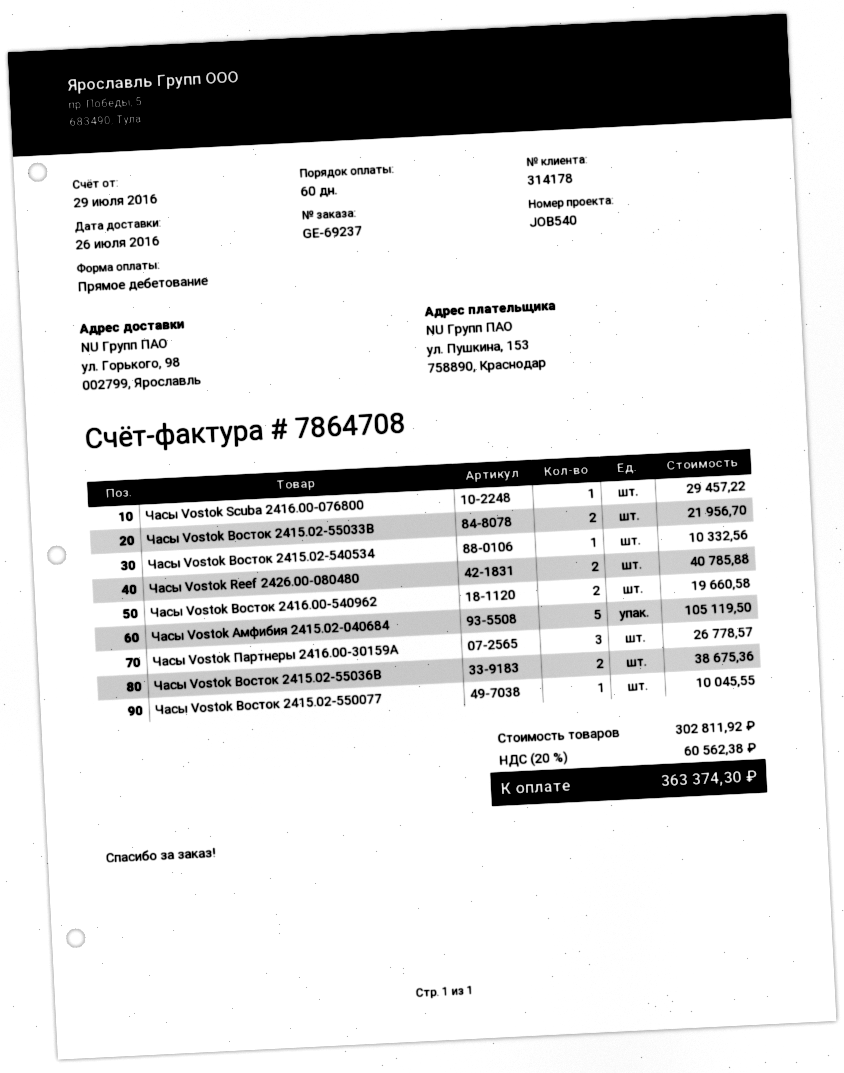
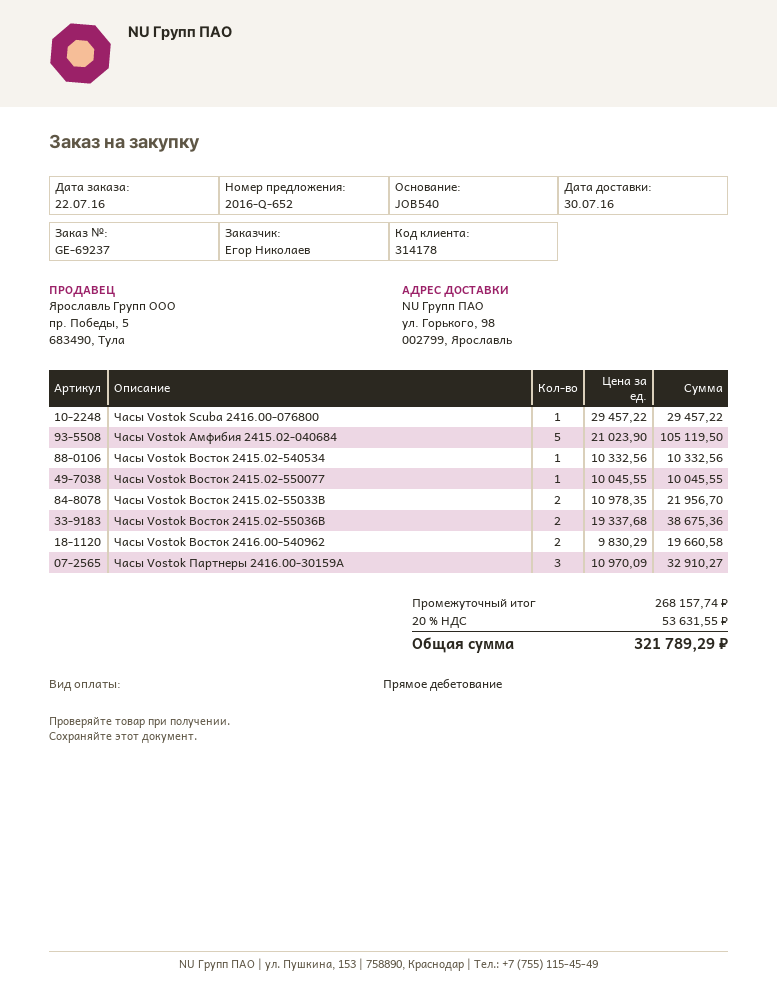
delivery date: 2016-07-26 -> 2016-07-30
Часы Vostok Reef 2426.00-080480: 2 for 40785.88 -> none
Часы Vostok Партнеры 2416.00-30159A: 3 for 26778.57 -> 3 for 32910.27
subtotal: 302811.92 -> 268157.74
tax: 20% = 60562.38 -> 20% = 53631.55
total: 363374.30 -> 321789.29

